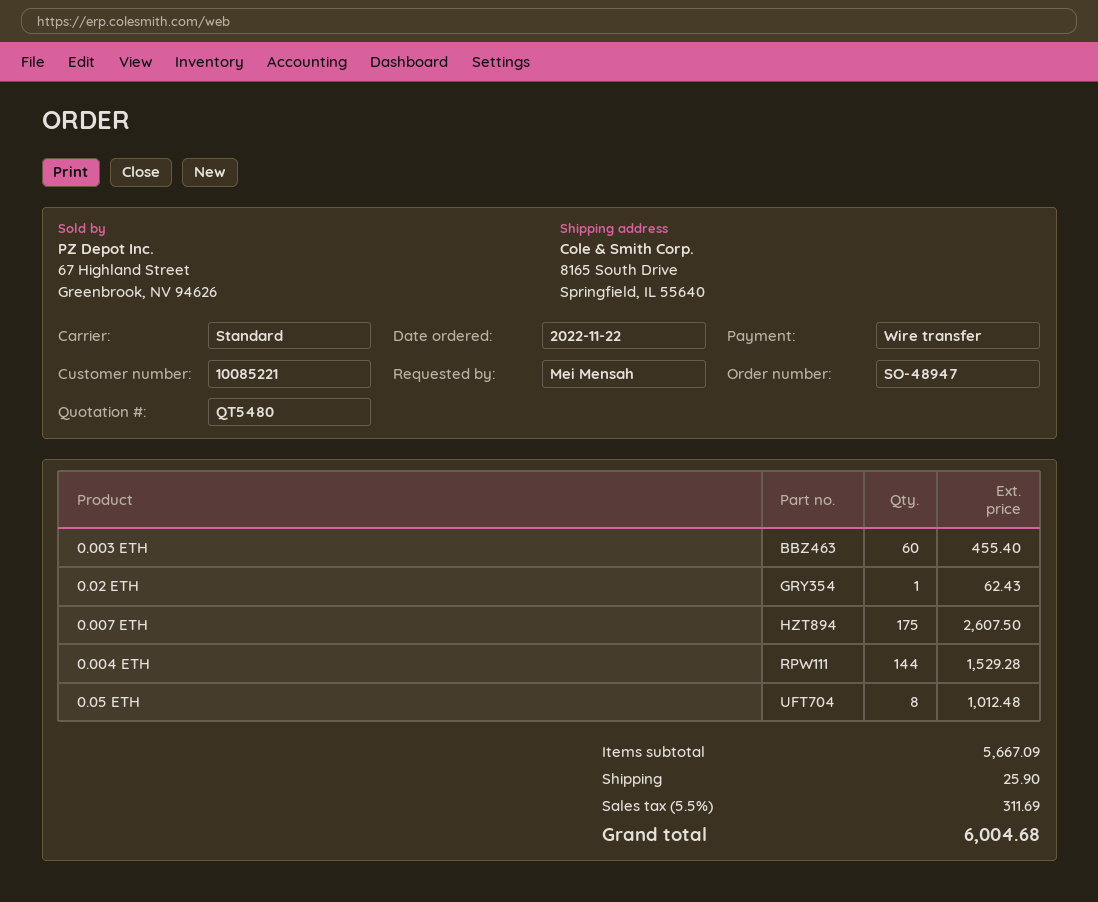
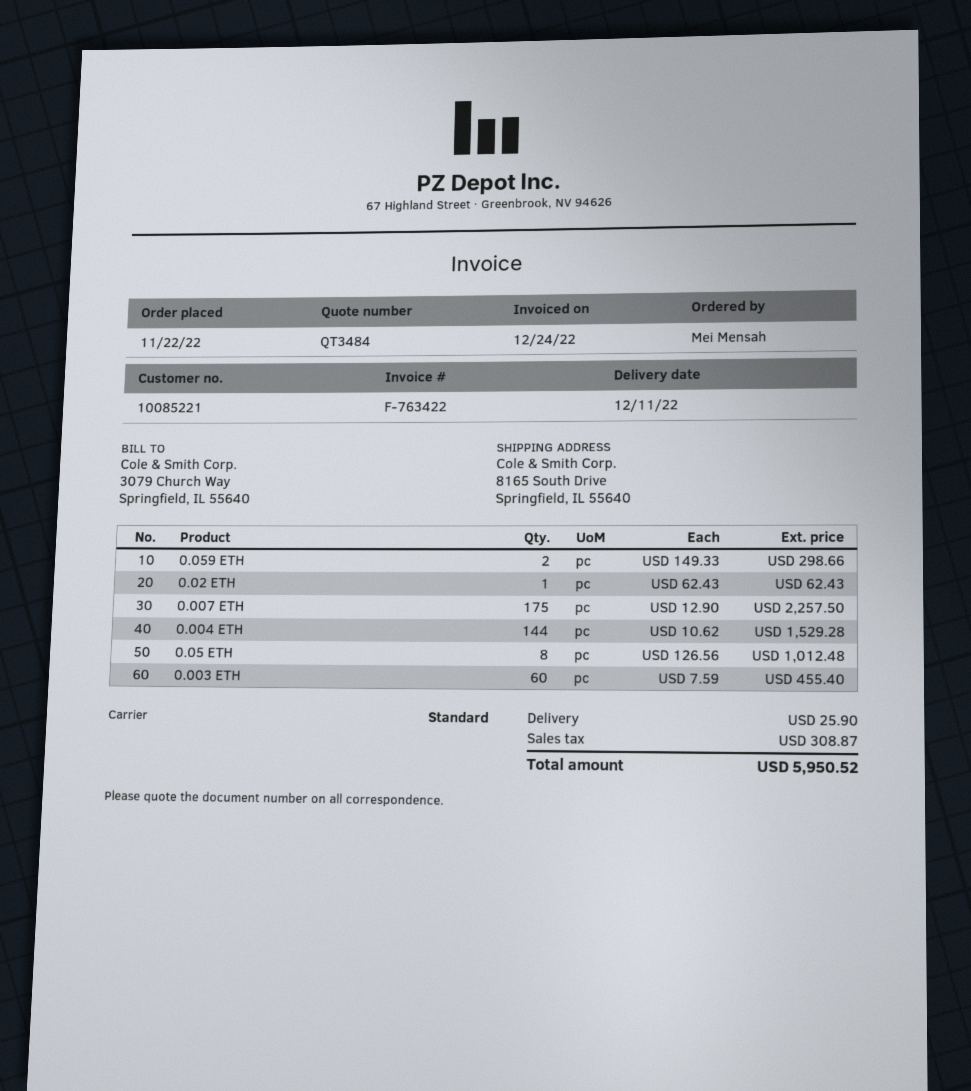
quote number: QT5480 -> QT3484
0.007 ETH: 175 for 2607.50 -> 175 for 2257.50
0.059 ETH: none -> 2 for 298.66
tax: 311.69 -> 308.87
total: 6004.68 -> 5950.52

